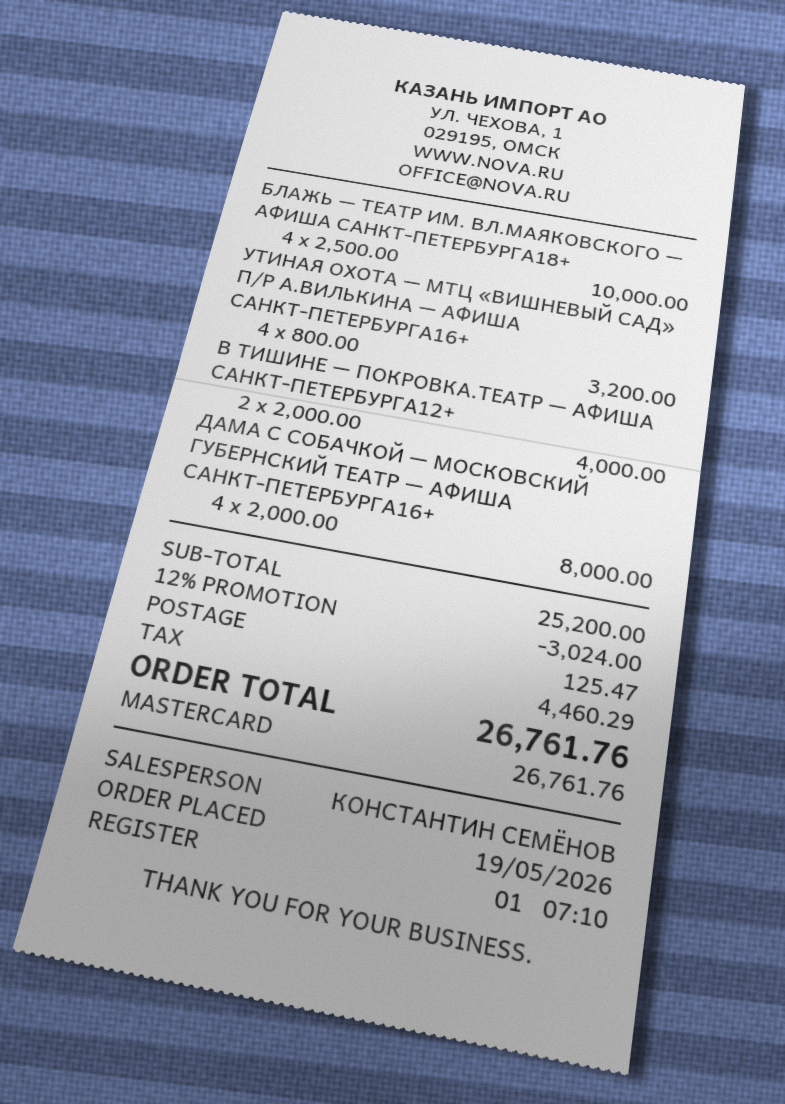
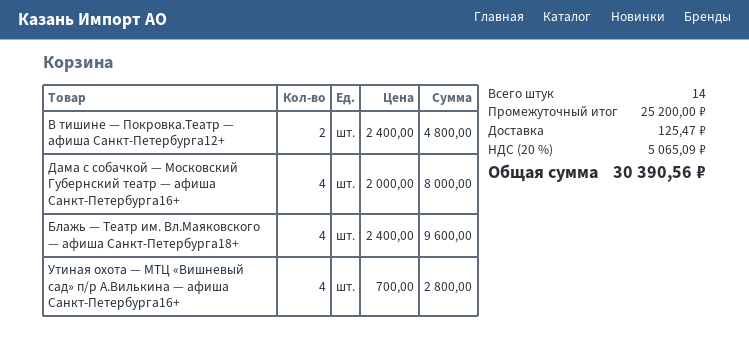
БЛАЖЬ — ТЕАТР ИМ. ВЛ.МАЯКОВСКОГО — АФИША САНКТ-ПЕТЕРБУРГА18+: 4 x 2500.00 = 10000.00 -> 4 x 2400.00 = 9600.00
УТИНАЯ ОХОТА — МТЦ «ВИШНЕВЫЙ САД» П/Р А.ВИЛЬКИНА — АФИША САНКТ-ПЕТЕРБУРГА16+: 4 x 800.00 = 3200.00 -> 4 x 700.00 = 2800.00
В ТИШИНЕ — ПОКРОВКА.ТЕАТР — АФИША САНКТ-ПЕТЕРБУРГА12+: 2 x 2000.00 = 4000.00 -> 2 x 2400.00 = 4800.00
discount: 12% = 3024.00 -> none
tax: 4460.29 -> 5065.09
total: 26761.76 -> 30390.56

